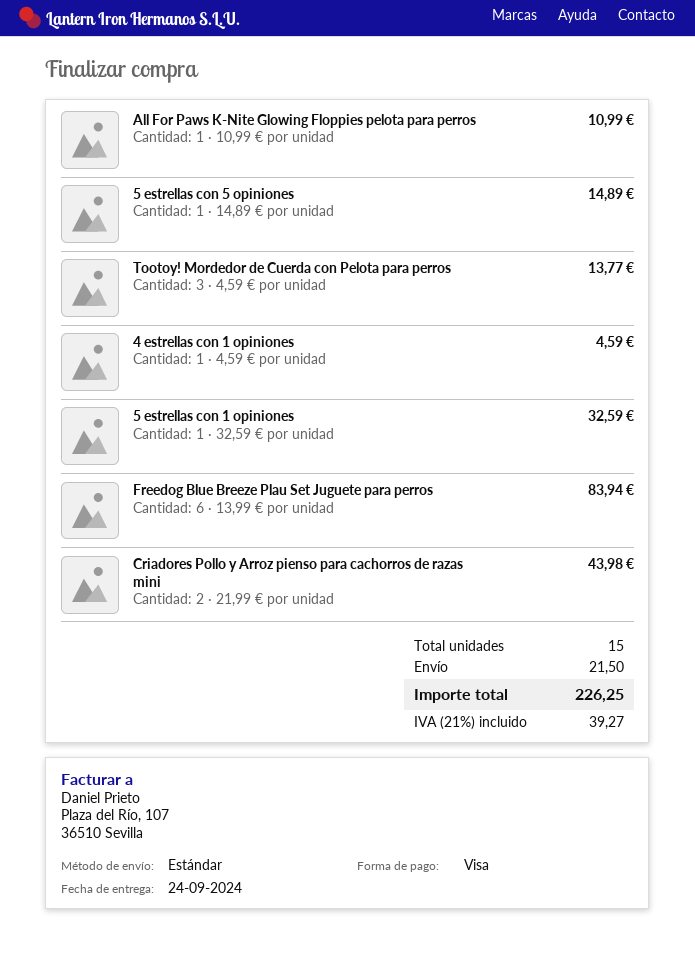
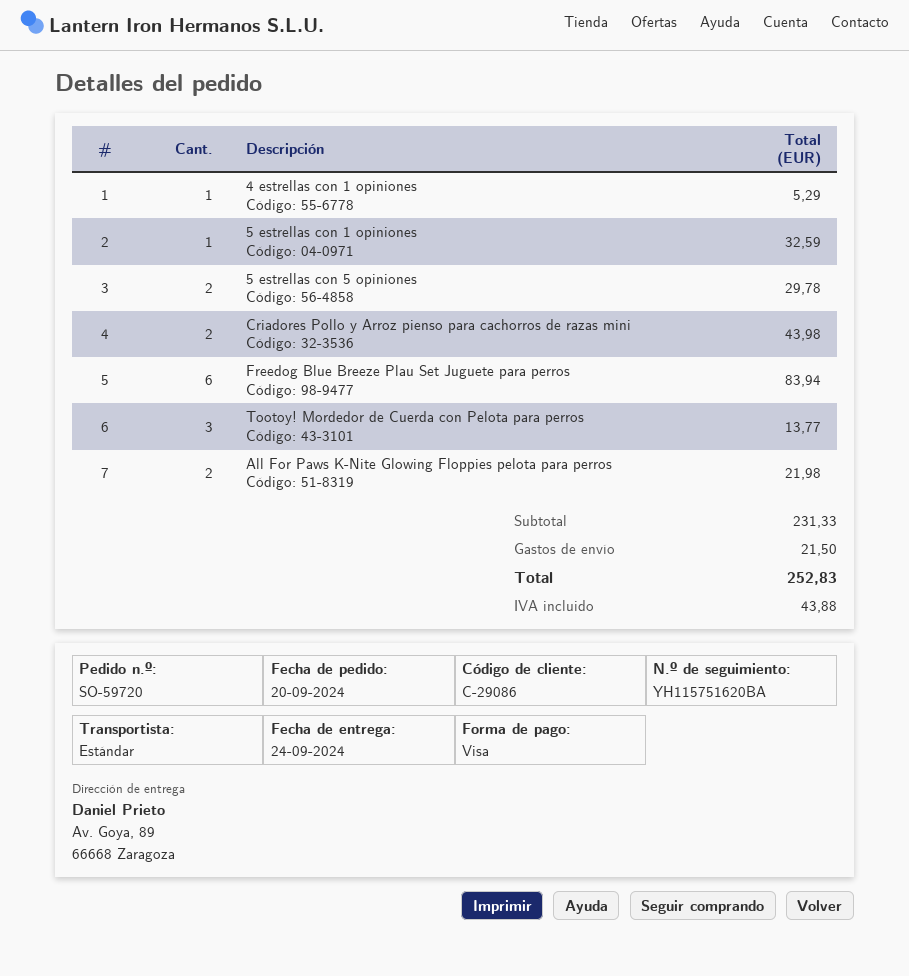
All For Paws K-Nite Glowing Floppies pelota para perros: 1 for 10.99 -> 2 for 21.98
5 estrellas con 5 opiniones: 1 for 14.89 -> 2 for 29.78
4 estrellas con 1 opiniones: 1 for 4.59 -> 1 for 5.29
tax: 39.27 -> 43.88
total: 226.25 -> 252.83

